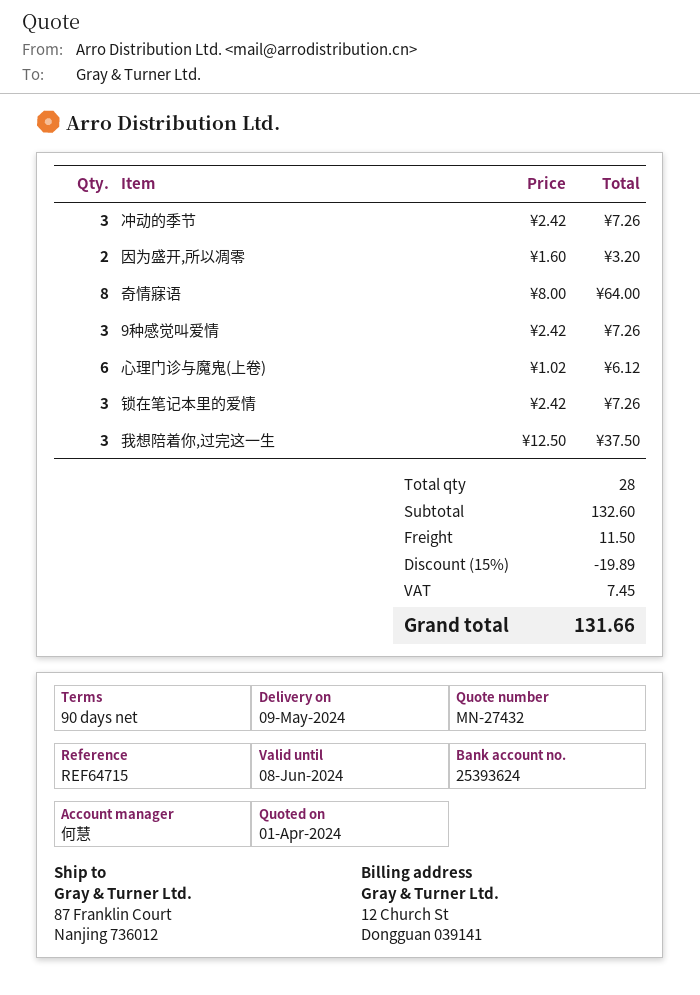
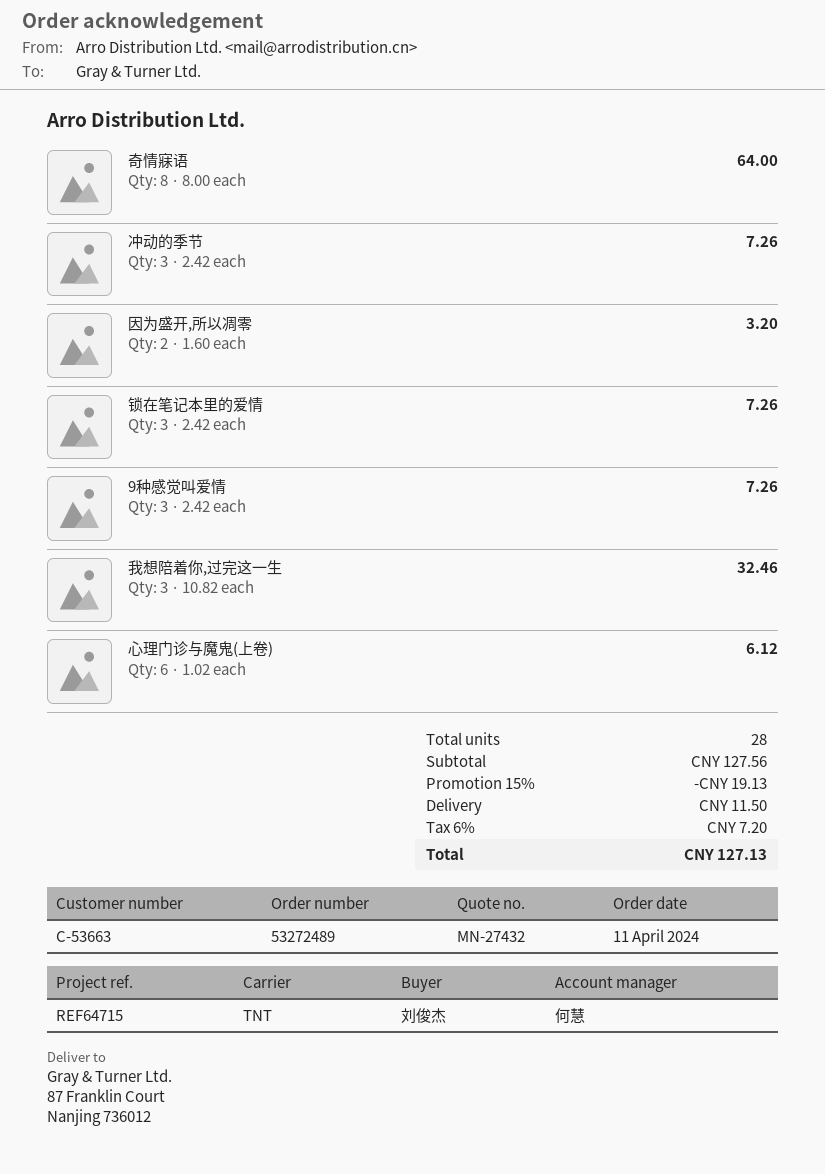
我想陪着你,过完这一生: 3 x 12.50 = 37.50 -> 3 x 10.82 = 32.46
subtotal: 132.60 -> 127.56
discount: 15% = 19.89 -> 15% = 19.13
tax: 7.45 -> 7.20
total: 131.66 -> 127.13

